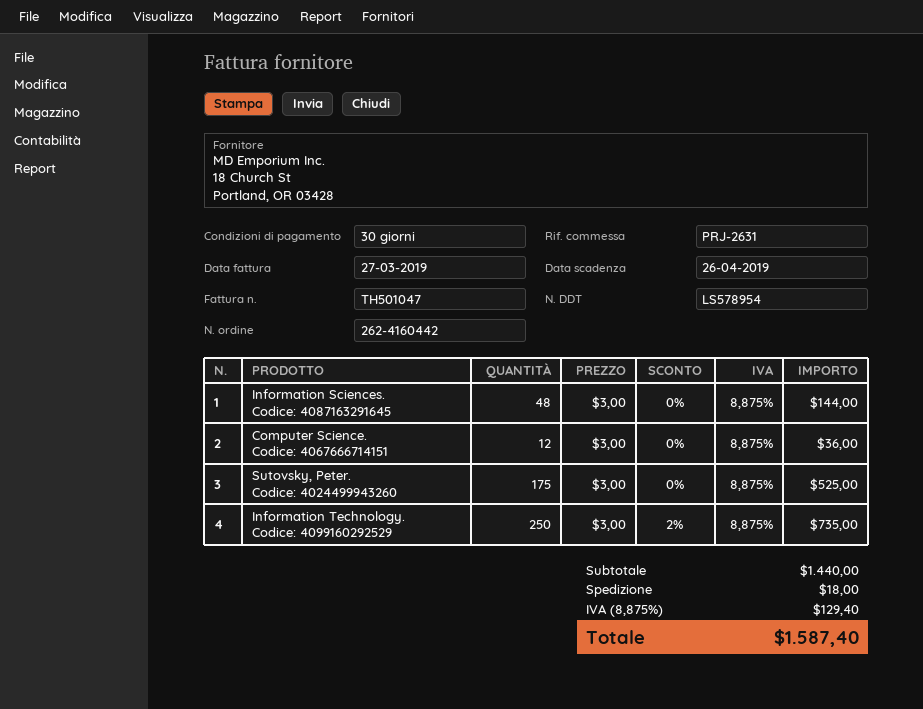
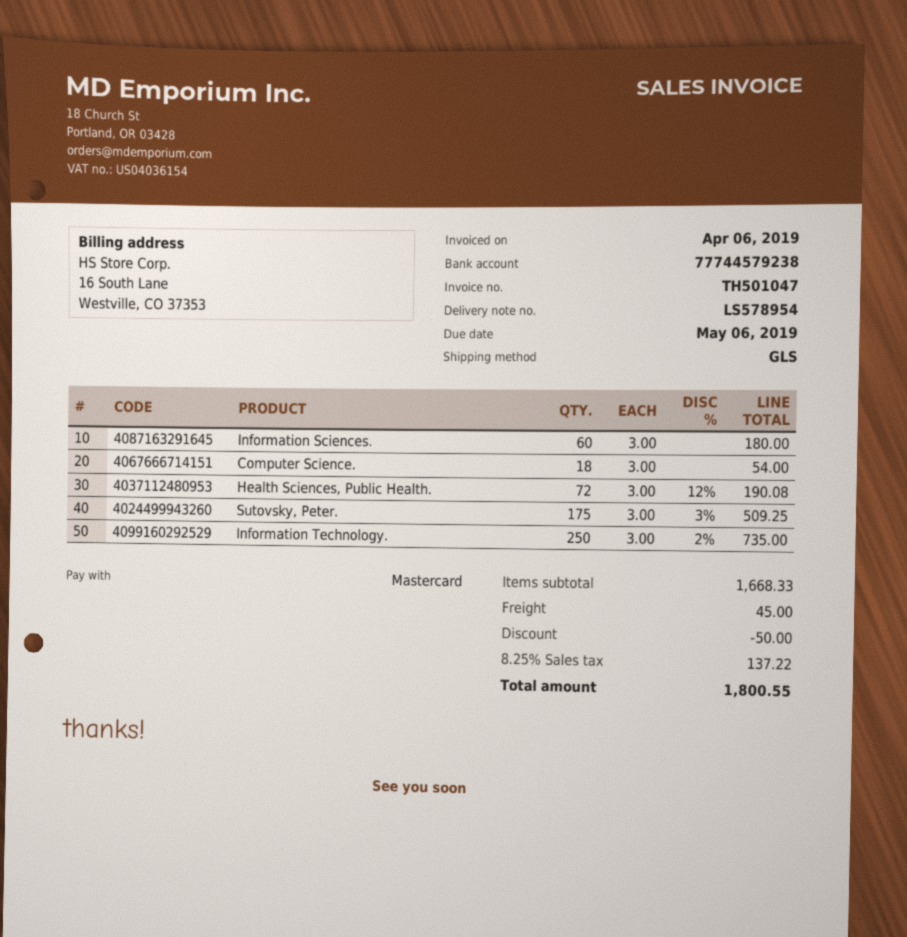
invoice date: 2019-03-27 -> 2019-04-06
due date: 2019-04-26 -> 2019-05-06
Information Sciences.: 48 x 3.00 = 144.00 -> 60 x 3.00 = 180.00
Computer Science.: 12 x 3.00 = 36.00 -> 18 x 3.00 = 54.00
Sutovsky, Peter.: 175 x 3.00 = 525.00 -> 175 x 3.00 - 3% = 509.25
Health Sciences, Public Health.: none -> 72 x 3.00 - 12% = 190.08
subtotal: 1440.00 -> 1668.33
discount: none -> 50.00
shipping: 18.00 -> 45.00
tax: 8.875% = 129.40 -> 8.25% = 137.22
total: 1587.40 -> 1800.55

